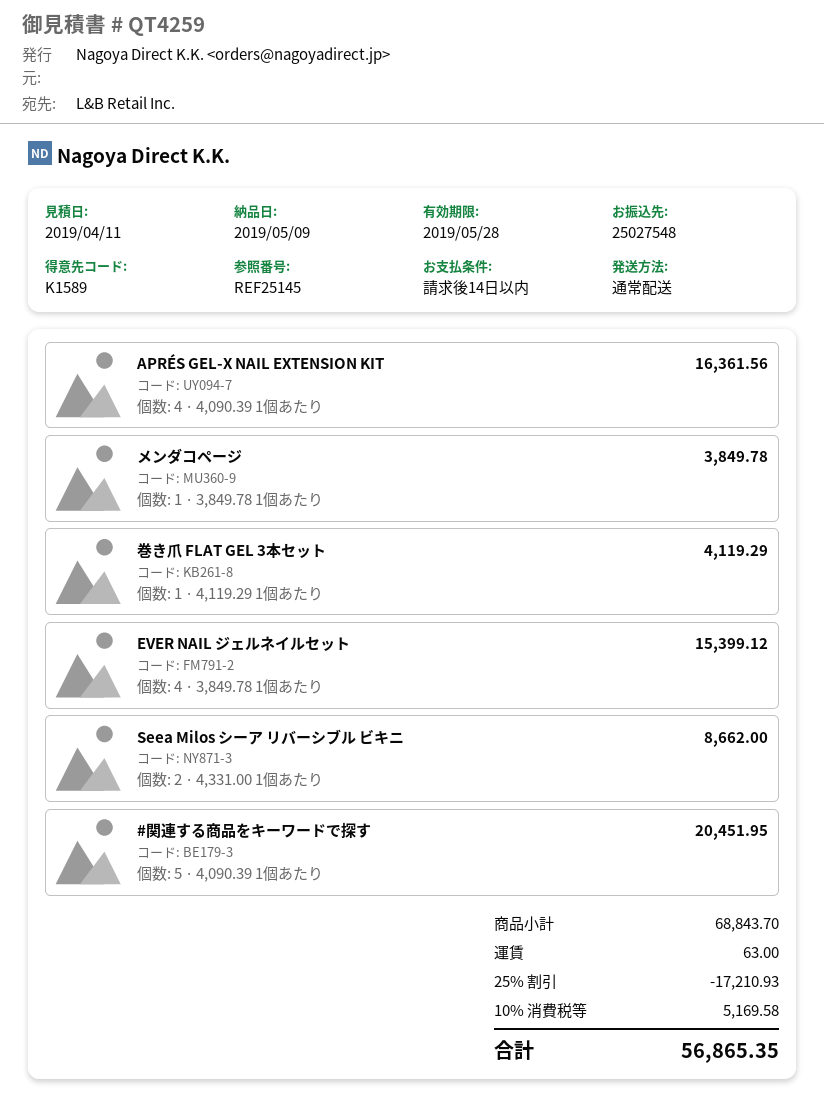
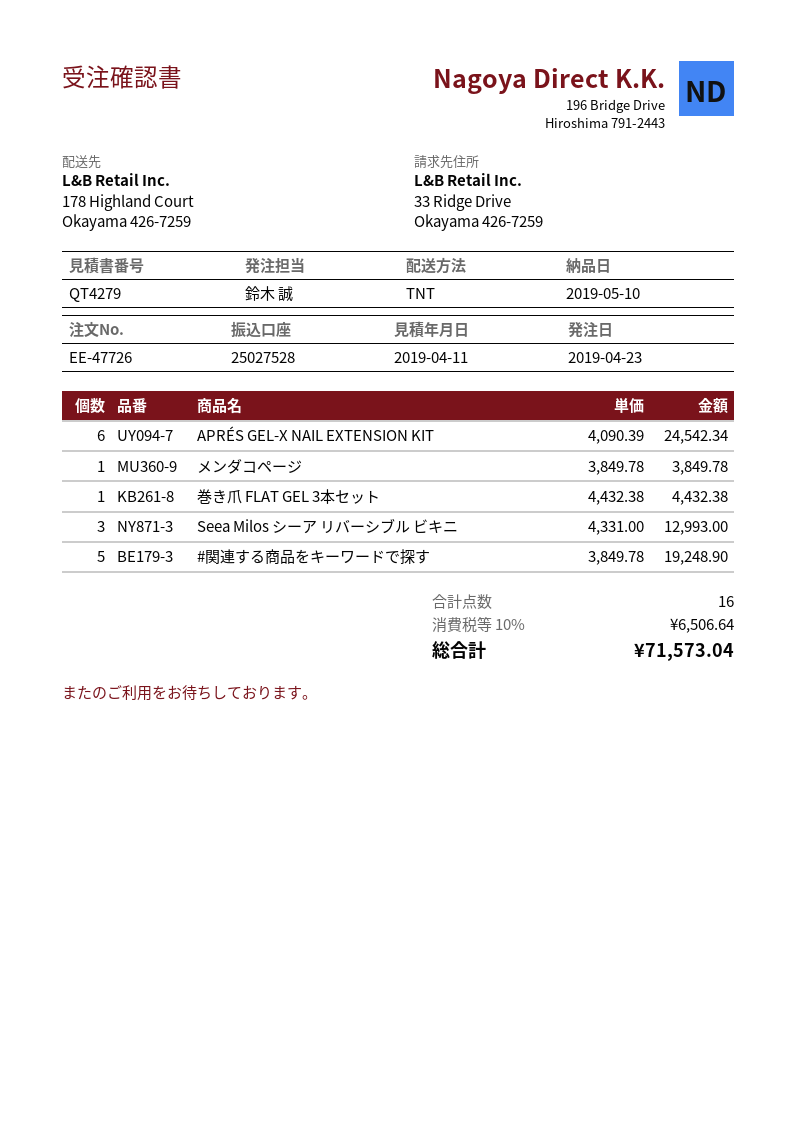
quote number: QT4259 -> QT4279
delivery date: 2019-05-09 -> 2019-05-10
bank account: 25027548 -> 25027528
shipping method: standard -> TNT
APRÉS GEL-X NAIL EXTENSION KIT: 4 x 4090.39 = 16361.56 -> 6 x 4090.39 = 24542.34
巻き爪 FLAT GEL 3本セット: 1 x 4119.29 = 4119.29 -> 1 x 4432.38 = 4432.38
EVER NAIL ジェルネイルセット: 4 x 3849.78 = 15399.12 -> none
Seea Milos シーア リバーシブル ビキニ: 2 x 4331.00 = 8662.00 -> 3 x 4331.00 = 12993.00
#関連する商品をキーワードで探す: 5 x 4090.39 = 20451.95 -> 5 x 3849.78 = 19248.90
discount: 25% = 17210.93 -> none
shipping: 63.00 -> none
tax: 10% = 5169.58 -> 10% = 6506.64
total: 56865.35 -> 71573.04

